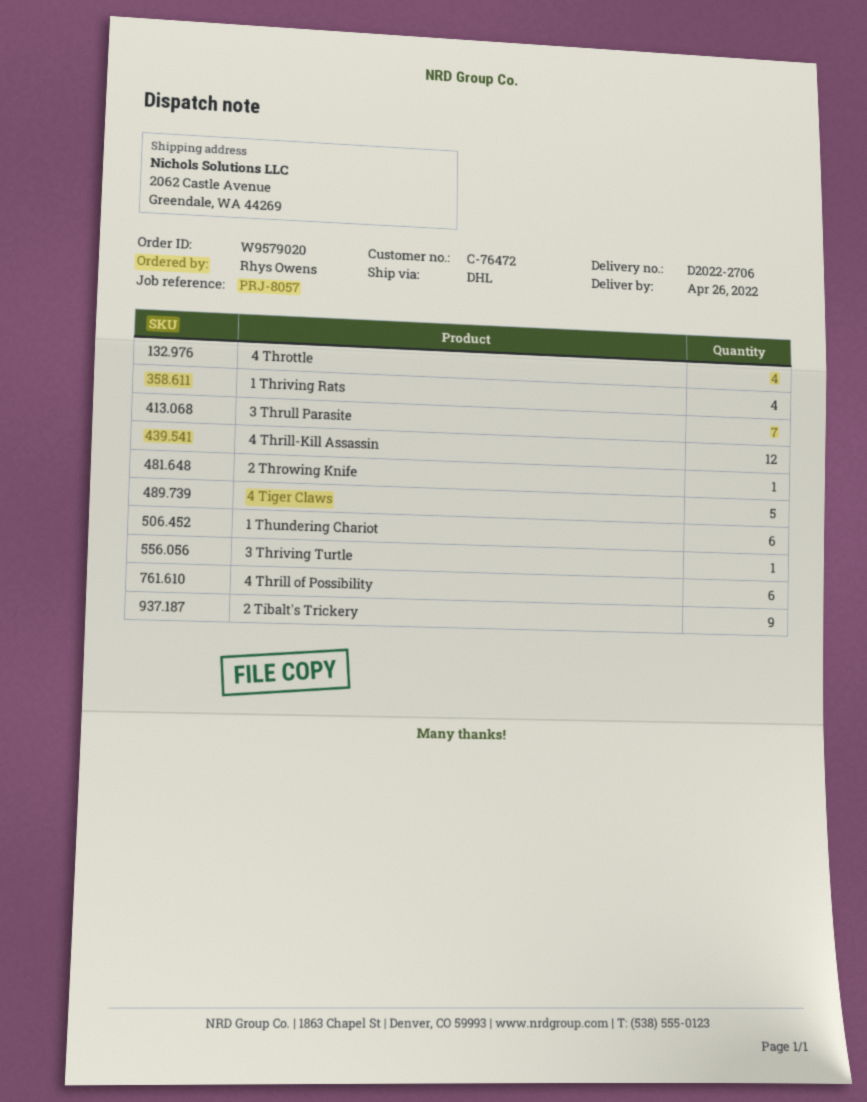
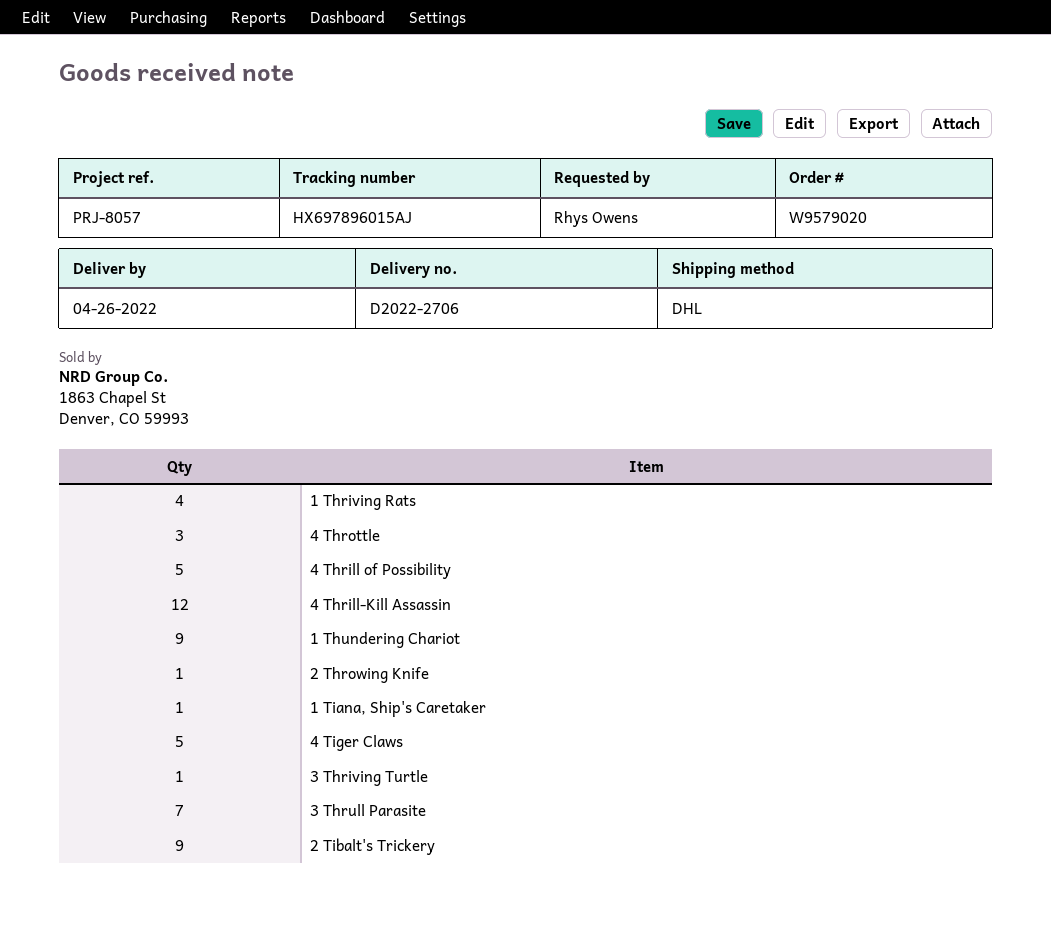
4 Throttle: 4 -> 3
1 Thundering Chariot: 6 -> 9
4 Thrill of Possibility: 6 -> 5
1 Tiana, Ship's Caretaker: none -> 1

